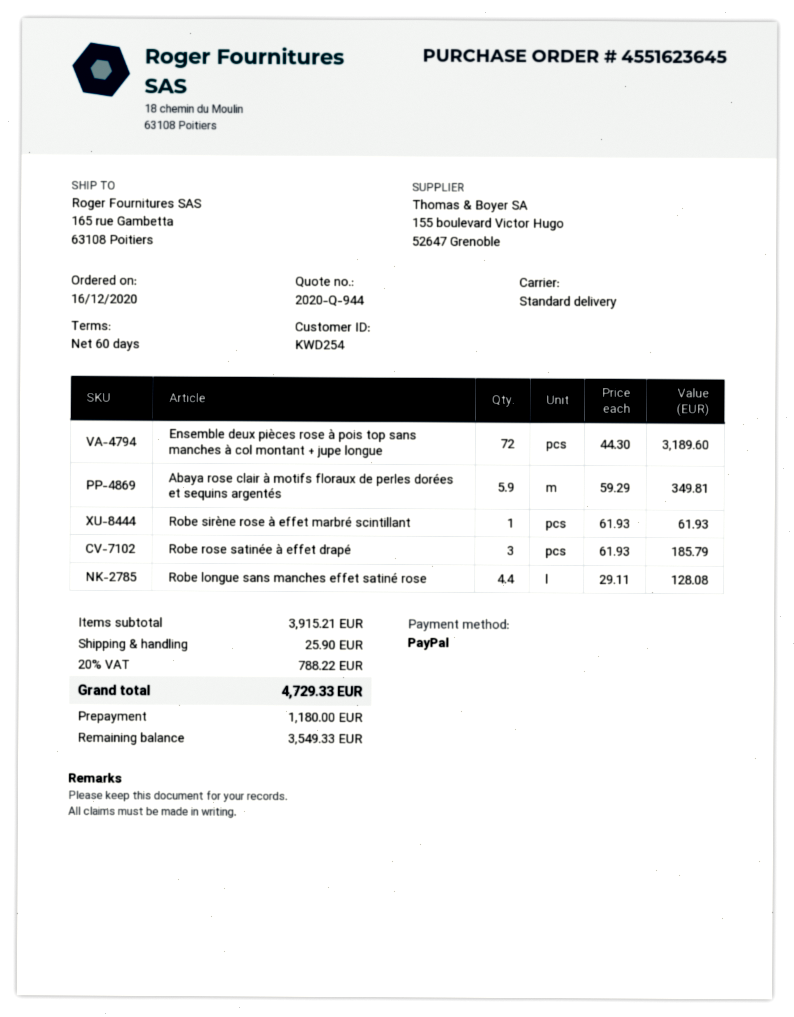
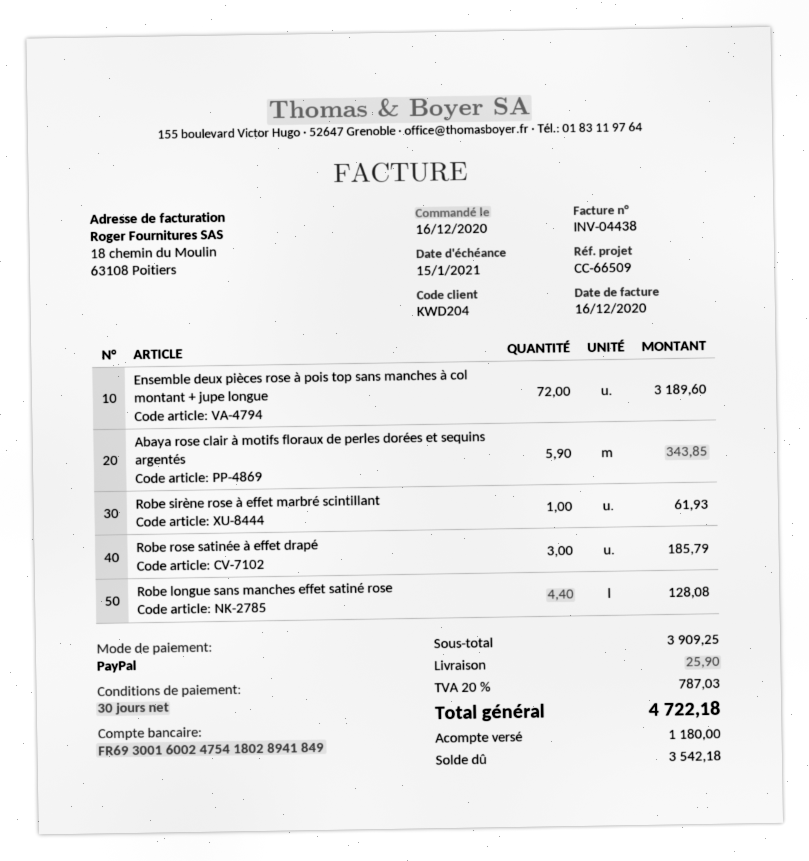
payment terms: 60 days -> 30 days
customer number: KWD254 -> KWD204
Abaya rose clair à motifs floraux de perles dorées et sequins argentés: 5.9 for 349.81 -> 5.9 for 343.85
subtotal: 3915.21 -> 3909.25
tax: 20% = 788.22 -> 20% = 787.03
total: 4729.33 -> 4722.18
balance: 3549.33 -> 3542.18

